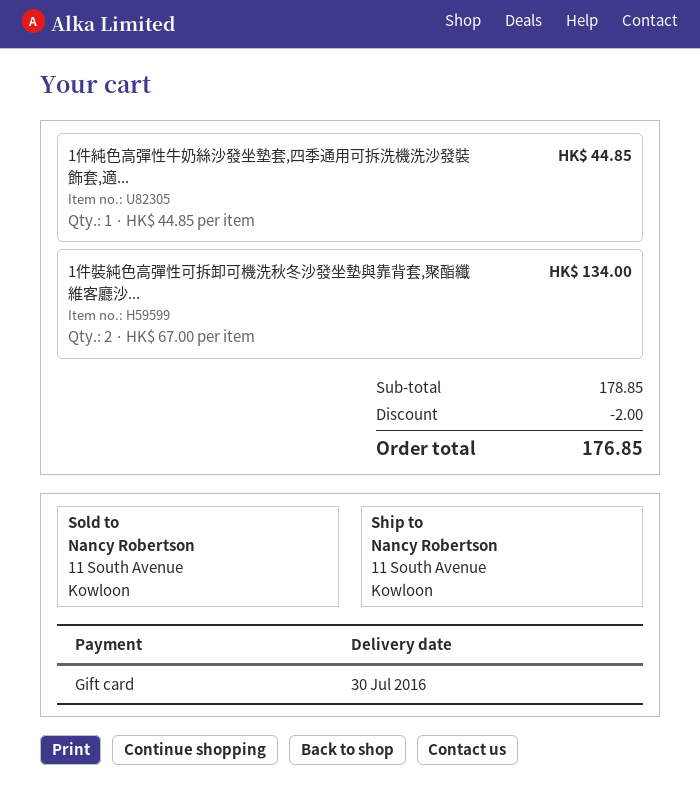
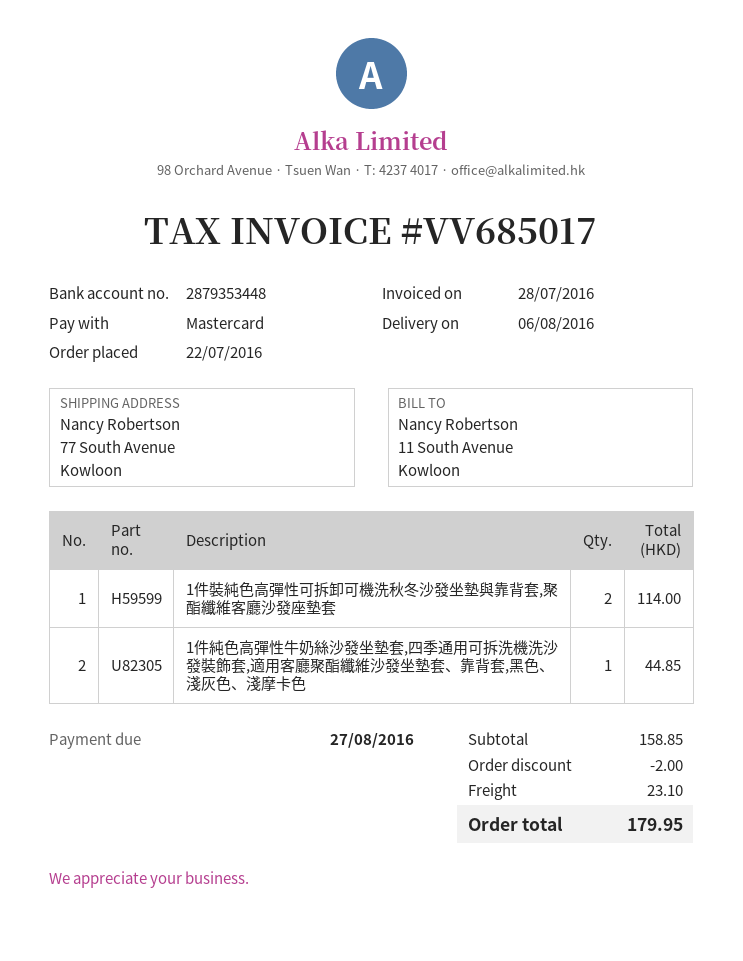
delivery date: 2016-07-30 -> 2016-08-06
payment method: gift card -> Mastercard
ship to: 11 South Avenue, Kowloon -> 77 South Avenue, Kowloon
1件裝純色高彈性可拆卸可機洗秋冬沙發坐墊與靠背套,聚酯纖維客廳沙...: 2 for 134.00 -> 2 for 114.00
subtotal: 178.85 -> 158.85
shipping: none -> 23.10
total: 176.85 -> 179.95

